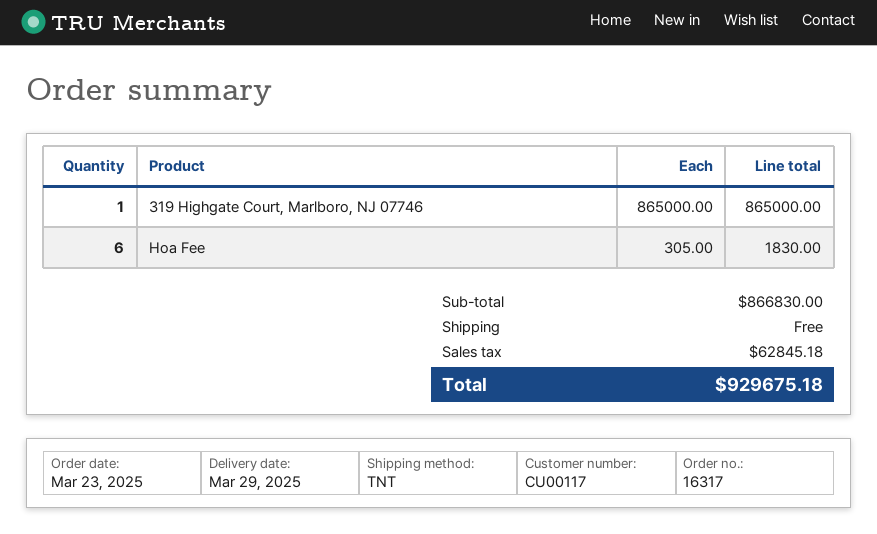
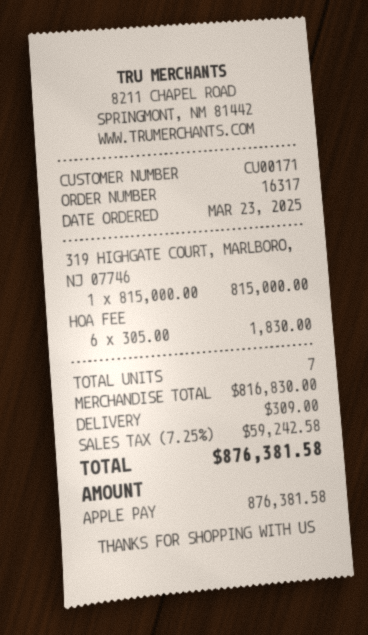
customer number: CU00117 -> CU00171
319 Highgate Court, Marlboro, NJ 07746: 1 x 865000.00 = 865000.00 -> 1 x 815000.00 = 815000.00
subtotal: 866830.00 -> 816830.00
shipping: 0.00 -> 309.00
tax: 62845.18 -> 59242.58
total: 929675.18 -> 876381.58

